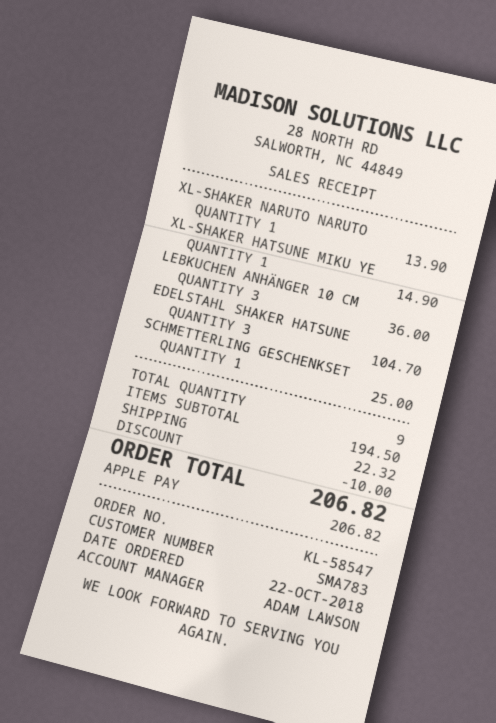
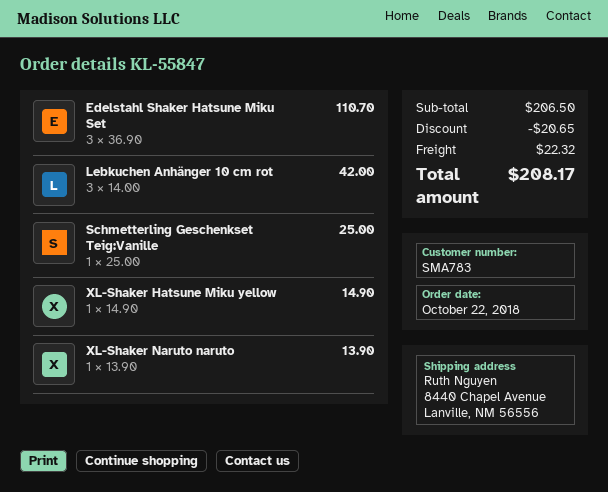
order number: KL-58547 -> KL-55847
LEBKUCHEN ANHÄNGER 10 CM: 3 for 36.00 -> 3 for 42.00
EDELSTAHL SHAKER HATSUNE: 3 for 104.70 -> 3 for 110.70
subtotal: 194.50 -> 206.50
discount: 10.00 -> 20.65
total: 206.82 -> 208.17

